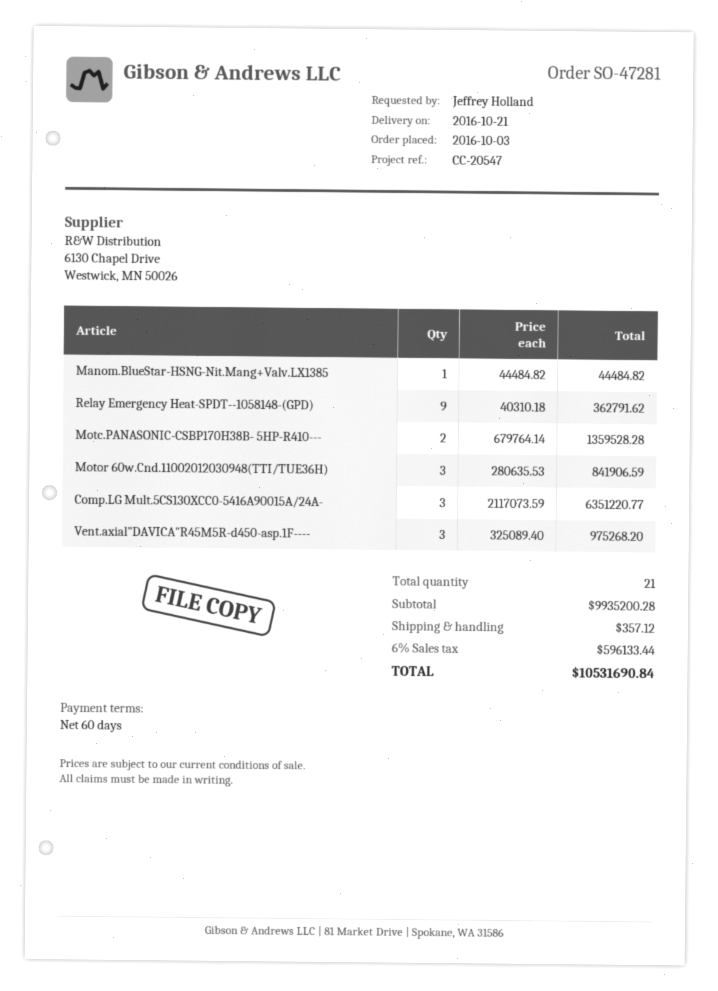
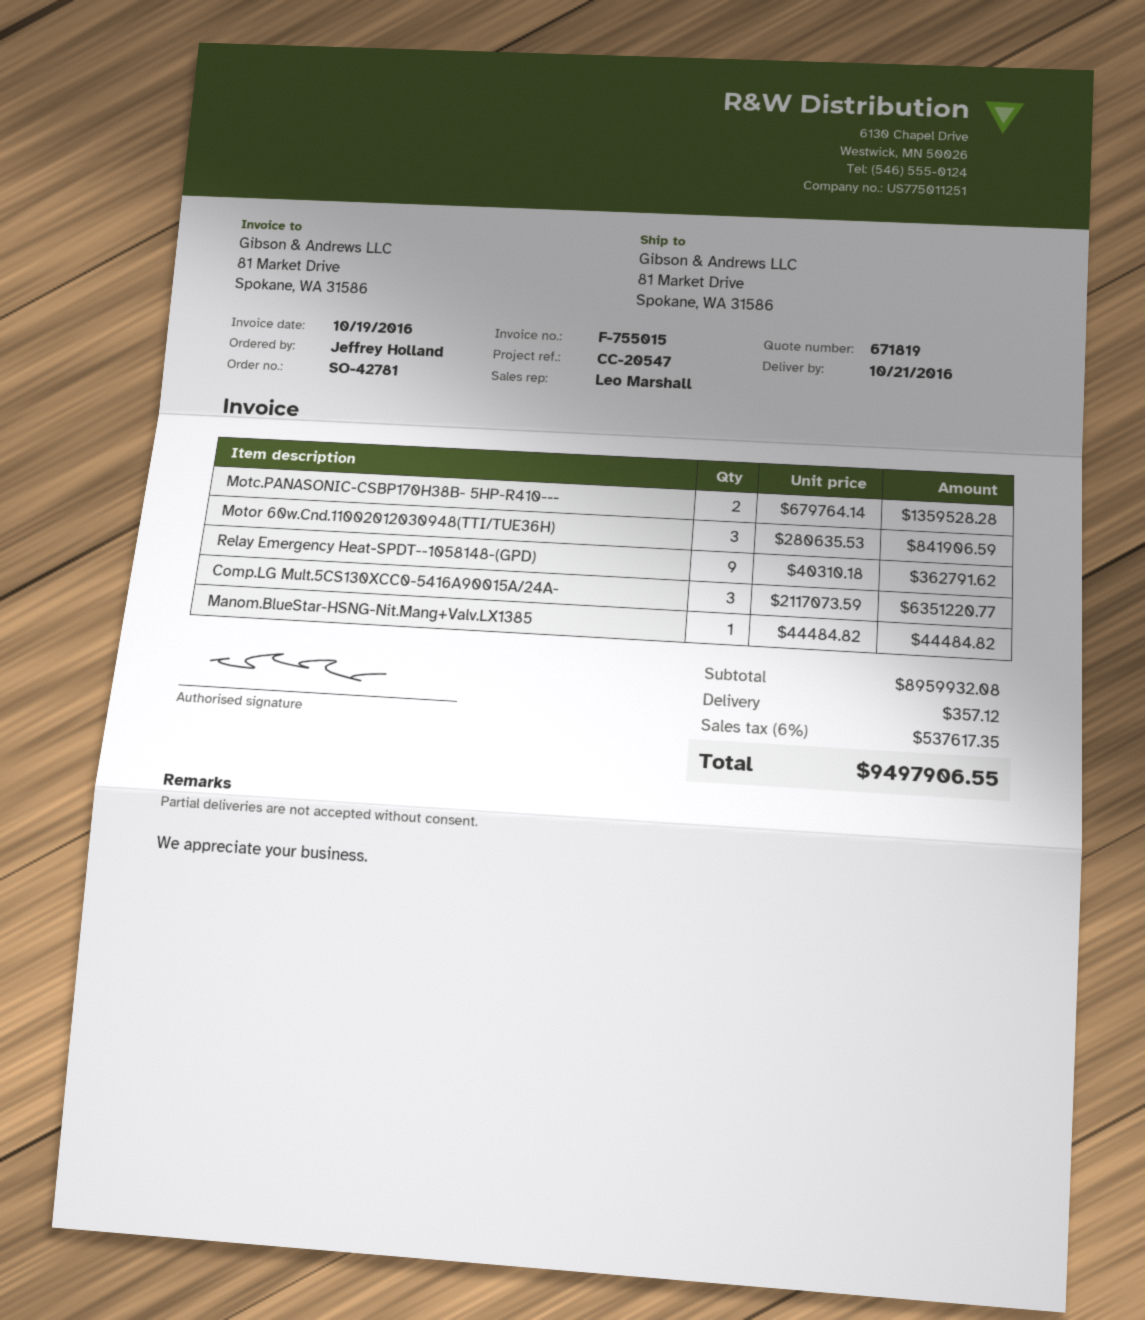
order number: SO-47281 -> SO-42781
Vent.axial"DAVICA"R45M5R-d450-asp.1F----: 3 x 325089.40 = 975268.20 -> none
subtotal: 9935200.28 -> 8959932.08
tax: 6% = 596133.44 -> 6% = 537617.35
total: 10531690.84 -> 9497906.55

